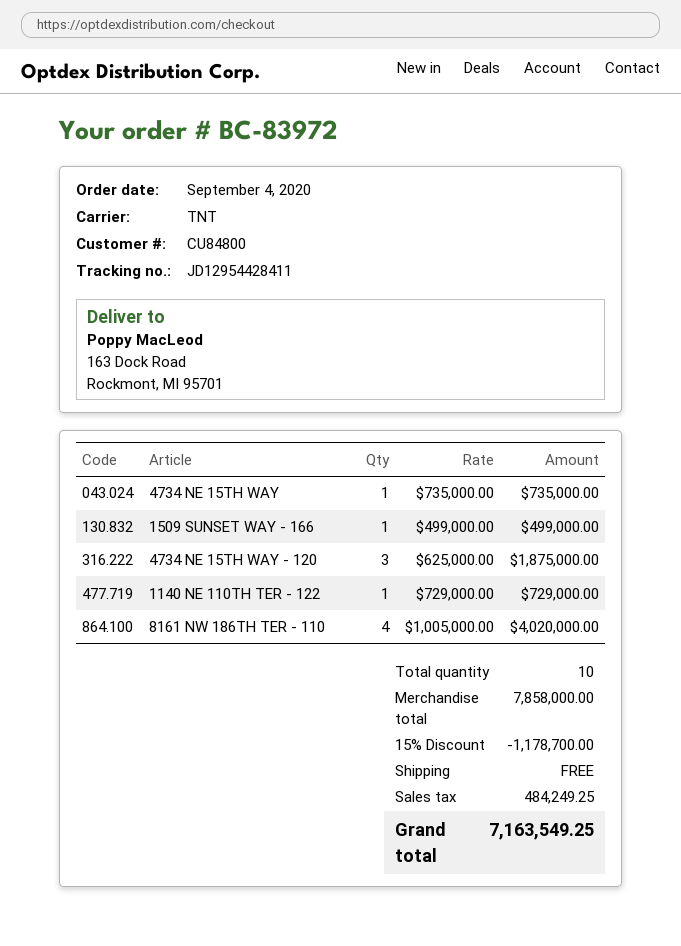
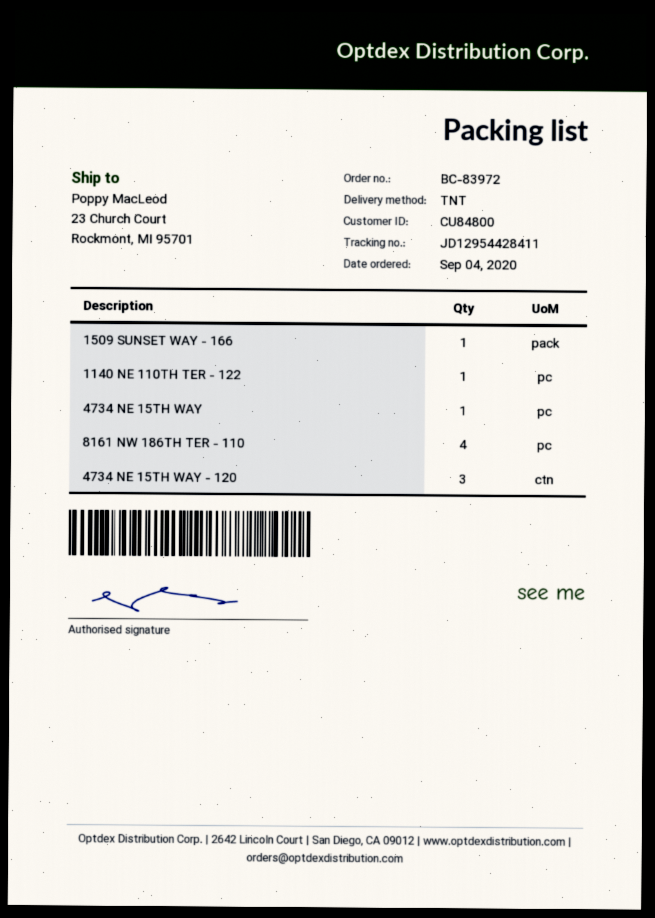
ship to: 163 Dock Road, Rockmont, MI 95701 -> 23 Church Court, Rockmont, MI 95701

